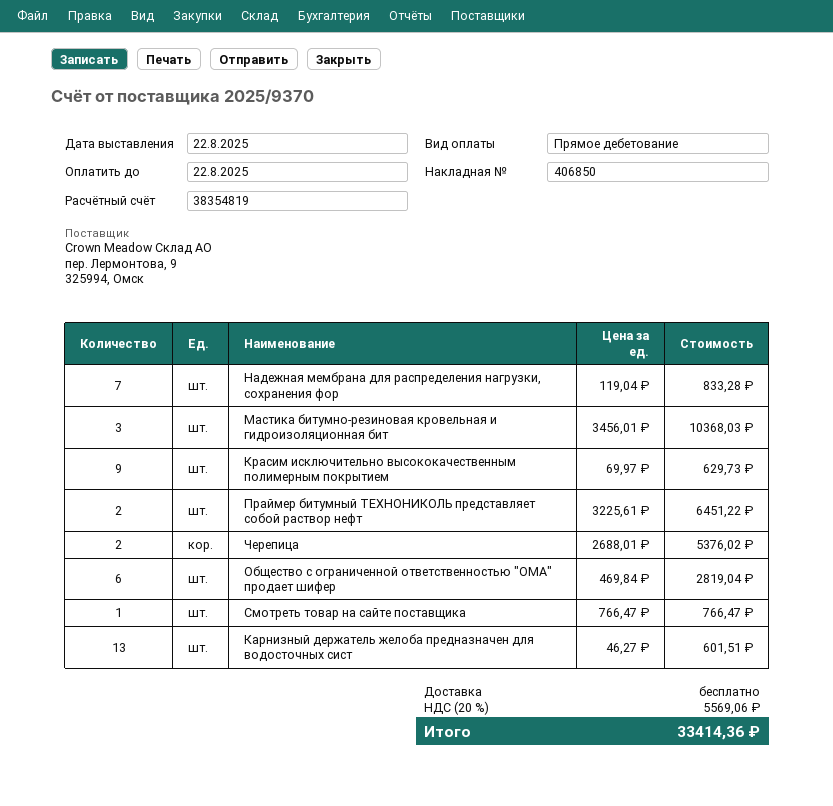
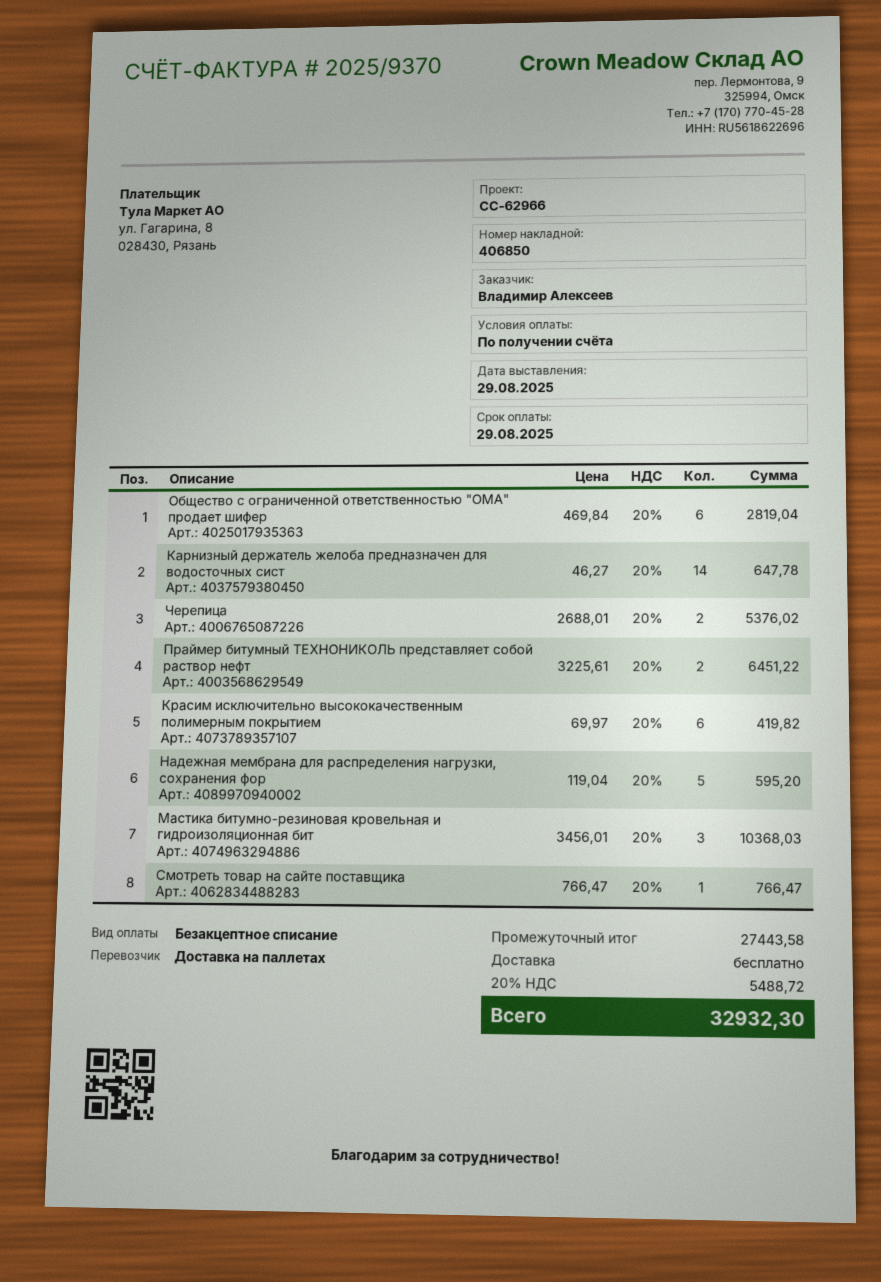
invoice date: 2025-08-22 -> 2025-08-29
due date: 2025-08-22 -> 2025-08-29
Надежная мембрана для распределения нагрузки, сохранения фор: 7 x 119.04 = 833.28 -> 5 x 119.04 = 595.20
Красим исключительно высококачественным полимерным покрытием: 9 x 69.97 = 629.73 -> 6 x 69.97 = 419.82
Карнизный держатель желоба предназначен для водосточных сист: 13 x 46.27 = 601.51 -> 14 x 46.27 = 647.78
tax: 20% = 5569.06 -> 20% = 5488.72
total: 33414.36 -> 32932.30

